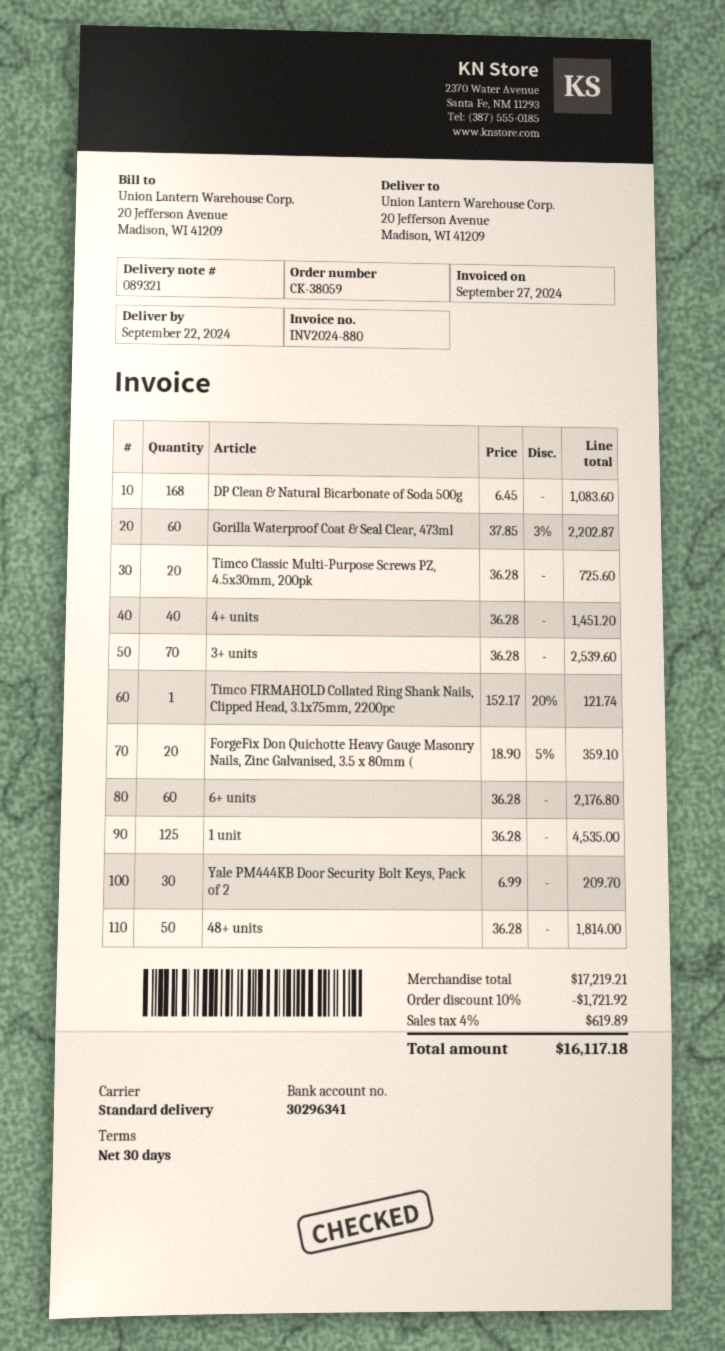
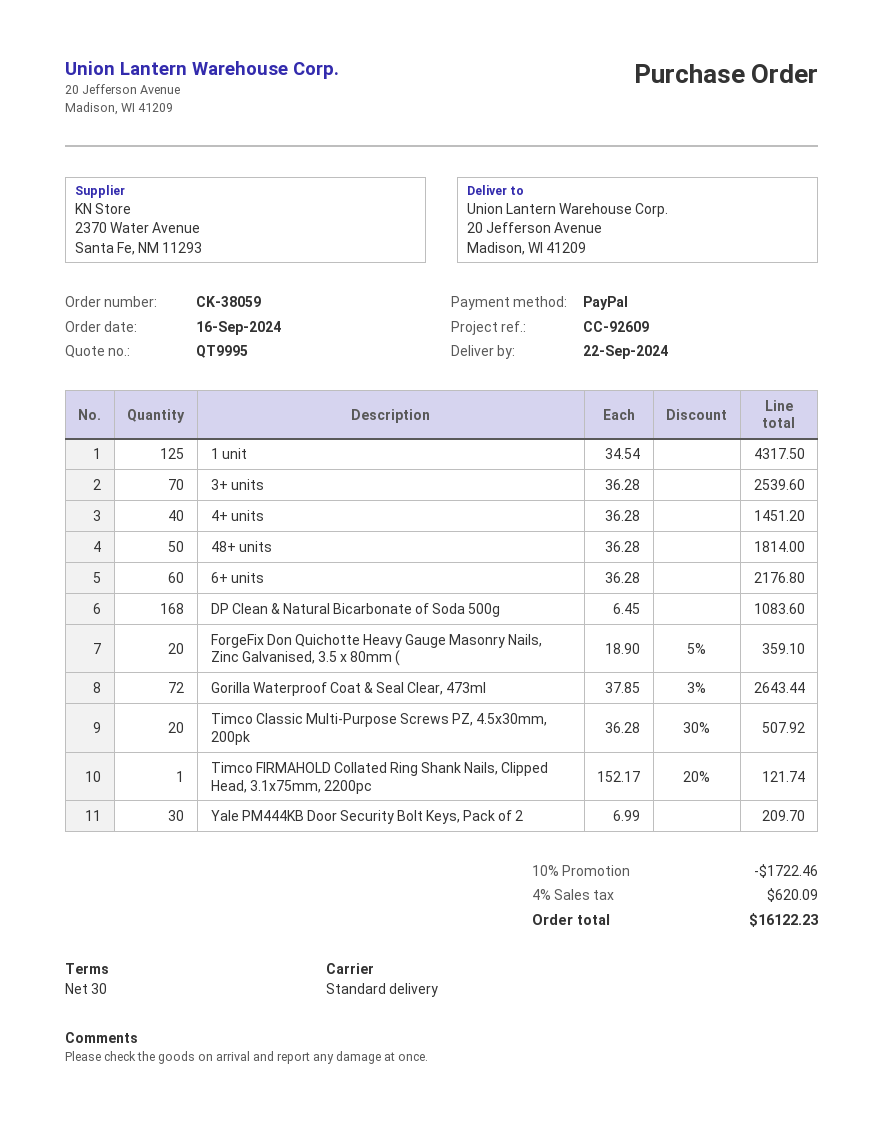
Gorilla Waterproof Coat & Seal Clear, 473ml: 60 x 37.85 - 3% = 2202.87 -> 72 x 37.85 - 3% = 2643.44
Timco Classic Multi-Purpose Screws PZ, 4.5x30mm, 200pk: 20 x 36.28 = 725.60 -> 20 x 36.28 - 30% = 507.92
1 unit: 125 x 36.28 = 4535.00 -> 125 x 34.54 = 4317.50
discount: 10% = 1721.92 -> 10% = 1722.46
tax: 4% = 619.89 -> 4% = 620.09
total: 16117.18 -> 16122.23

